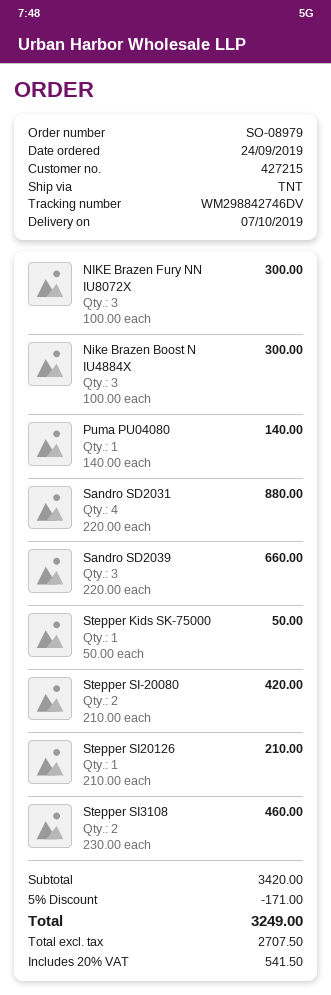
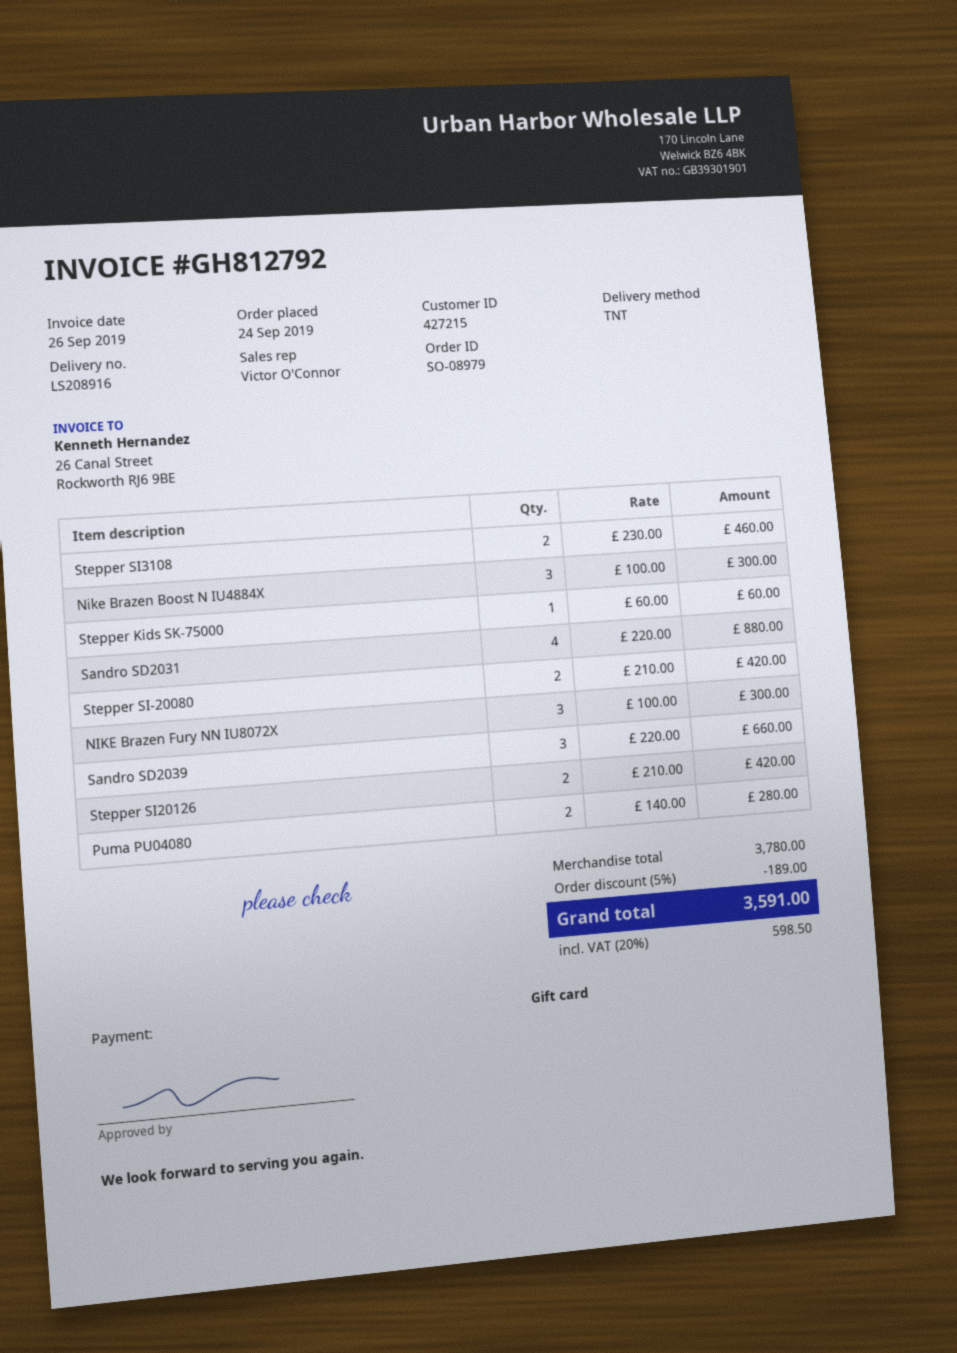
Puma PU04080: 1 x 140.00 = 140.00 -> 2 x 140.00 = 280.00
Stepper Kids SK-75000: 1 x 50.00 = 50.00 -> 1 x 60.00 = 60.00
Stepper SI20126: 1 x 210.00 = 210.00 -> 2 x 210.00 = 420.00
subtotal: 3420.00 -> 3780.00
discount: 5% = 171.00 -> 5% = 189.00
tax: 20% = 541.50 -> 20% = 598.50
total: 3249.00 -> 3591.00

